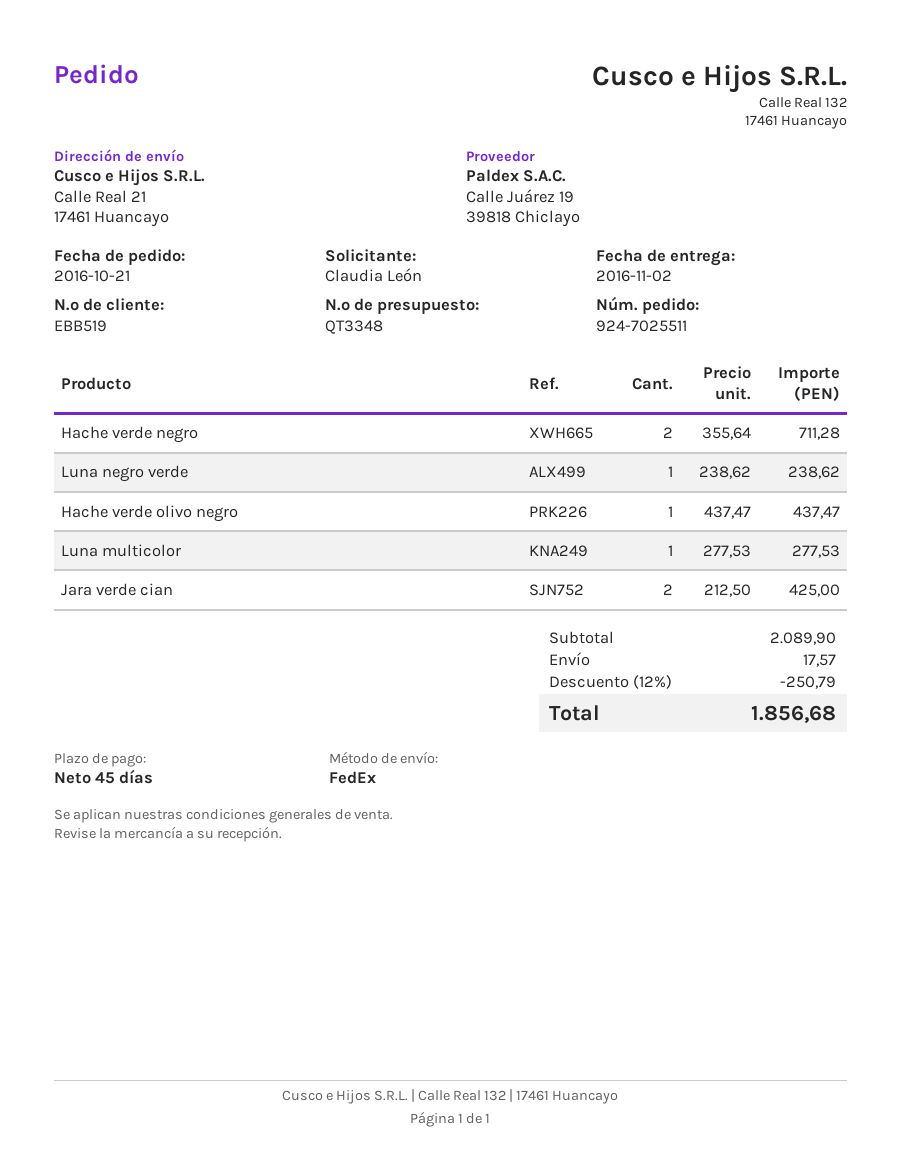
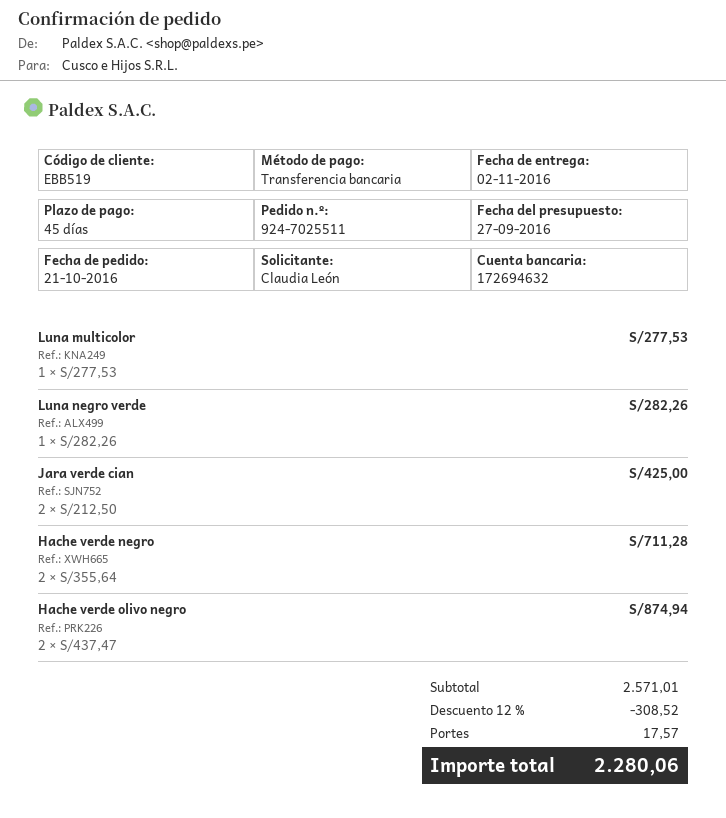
Luna negro verde: 1 x 238.62 = 238.62 -> 1 x 282.26 = 282.26
Hache verde olivo negro: 1 x 437.47 = 437.47 -> 2 x 437.47 = 874.94
subtotal: 2089.90 -> 2571.01
discount: 12% = 250.79 -> 12% = 308.52
total: 1856.68 -> 2280.06

